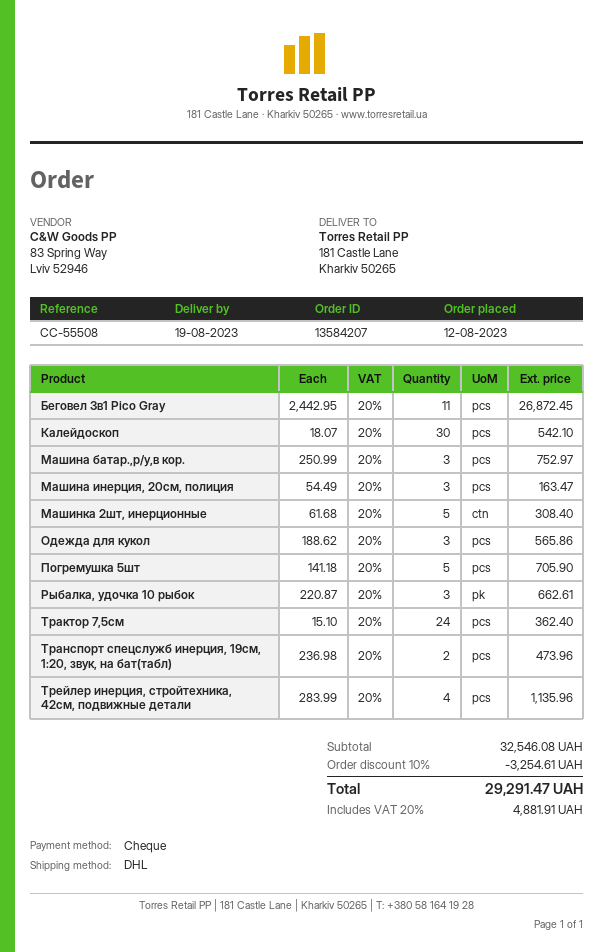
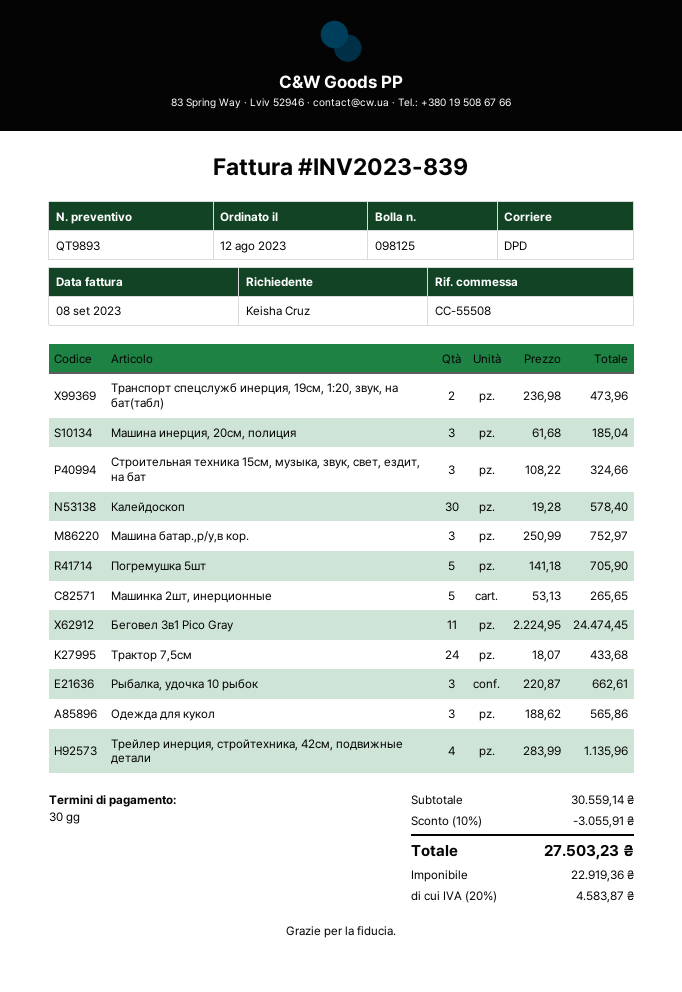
shipping method: DHL -> DPD
Беговел 3в1 Pico Gray: 11 x 2442.95 = 26872.45 -> 11 x 2224.95 = 24474.45
Калейдоскоп: 30 x 18.07 = 542.10 -> 30 x 19.28 = 578.40
Машина инерция, 20см, полиция: 3 x 54.49 = 163.47 -> 3 x 61.68 = 185.04
Машинка 2шт, инерционные: 5 x 61.68 = 308.40 -> 5 x 53.13 = 265.65
Трактор 7,5см: 24 x 15.10 = 362.40 -> 24 x 18.07 = 433.68
Строительная техника 15см, музыка, звук, свет, ездит, на бат: none -> 3 x 108.22 = 324.66
subtotal: 32546.08 -> 30559.14
discount: 10% = 3254.61 -> 10% = 3055.91
tax: 20% = 4881.91 -> 20% = 4583.87
total: 29291.47 -> 27503.23

